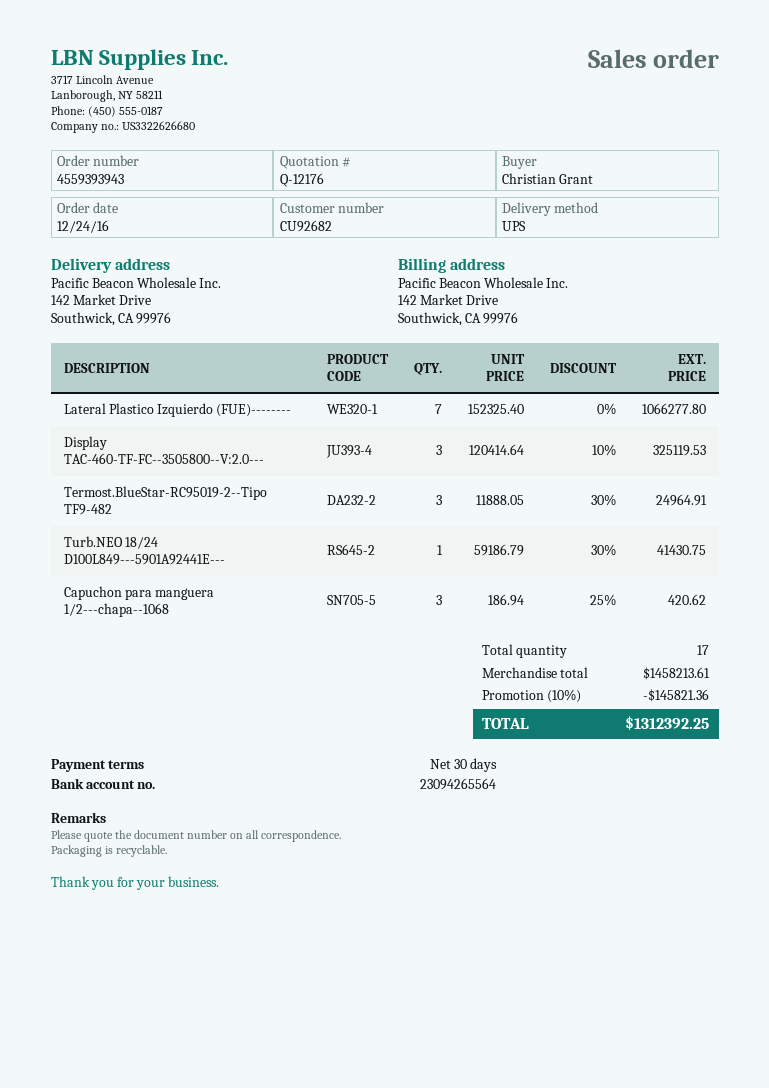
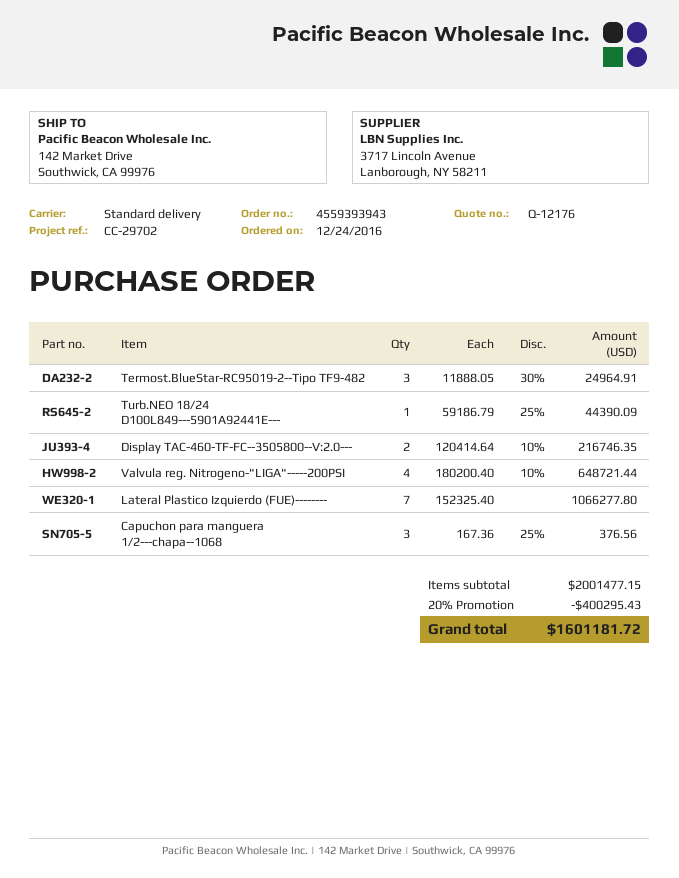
shipping method: UPS -> standard
Display TAC-460-TF-FC--3505800--V:2.0---: 3 x 120414.64 - 10% = 325119.53 -> 2 x 120414.64 - 10% = 216746.35
Turb.NEO 18/24 D100L849---5901A92441E---: 1 x 59186.79 - 30% = 41430.75 -> 1 x 59186.79 - 25% = 44390.09
Capuchon para manguera 1/2---chapa--1068: 3 x 186.94 - 25% = 420.62 -> 3 x 167.36 - 25% = 376.56
Valvula reg. Nitrogeno-"LIGA"-----200PSI: none -> 4 x 180200.40 - 10% = 648721.44
subtotal: 1458213.61 -> 2001477.15
discount: 10% = 145821.36 -> 20% = 400295.43
total: 1312392.25 -> 1601181.72

